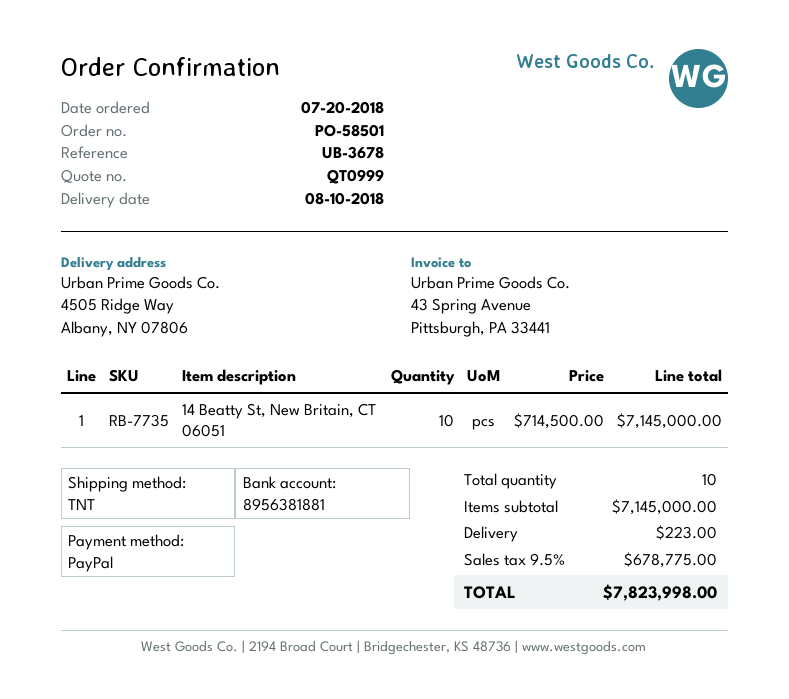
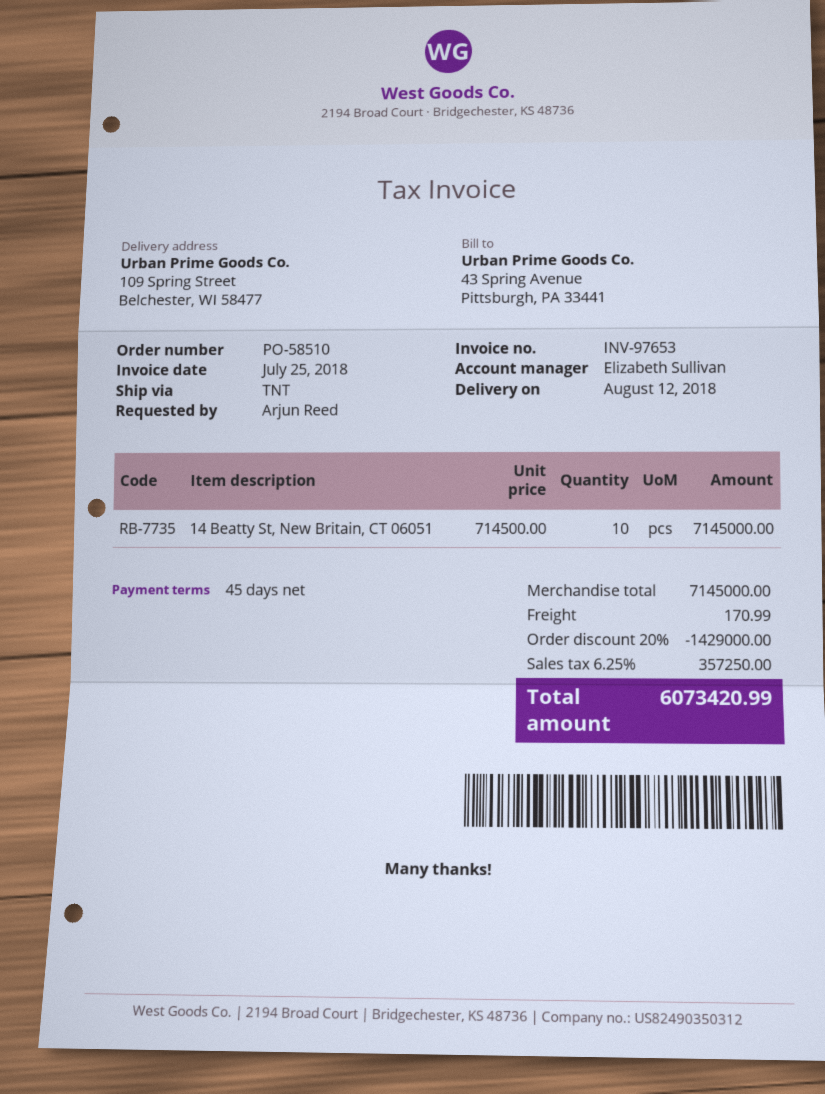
order number: PO-58501 -> PO-58510
delivery date: 2018-08-10 -> 2018-08-12
ship to: 4505 Ridge Way, Albany, NY 07806 -> 109 Spring Street, Belchester, WI 58477
discount: none -> 20% = 1429000.00
shipping: 223.00 -> 170.99
tax: 9.5% = 678775.00 -> 6.25% = 357250.00
total: 7823998.00 -> 6073420.99

